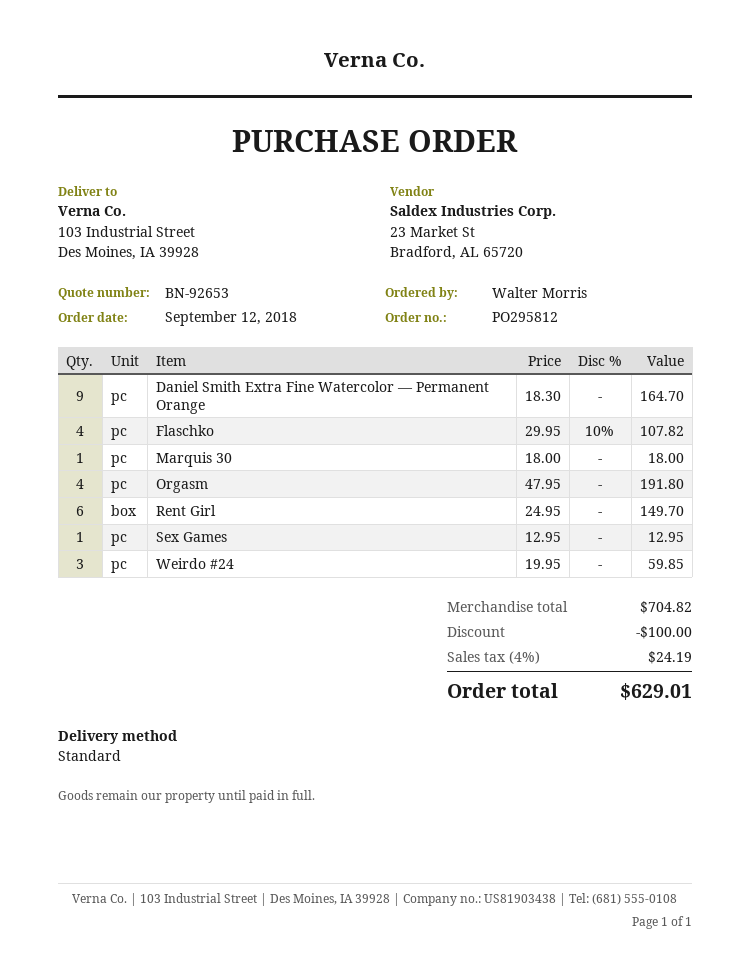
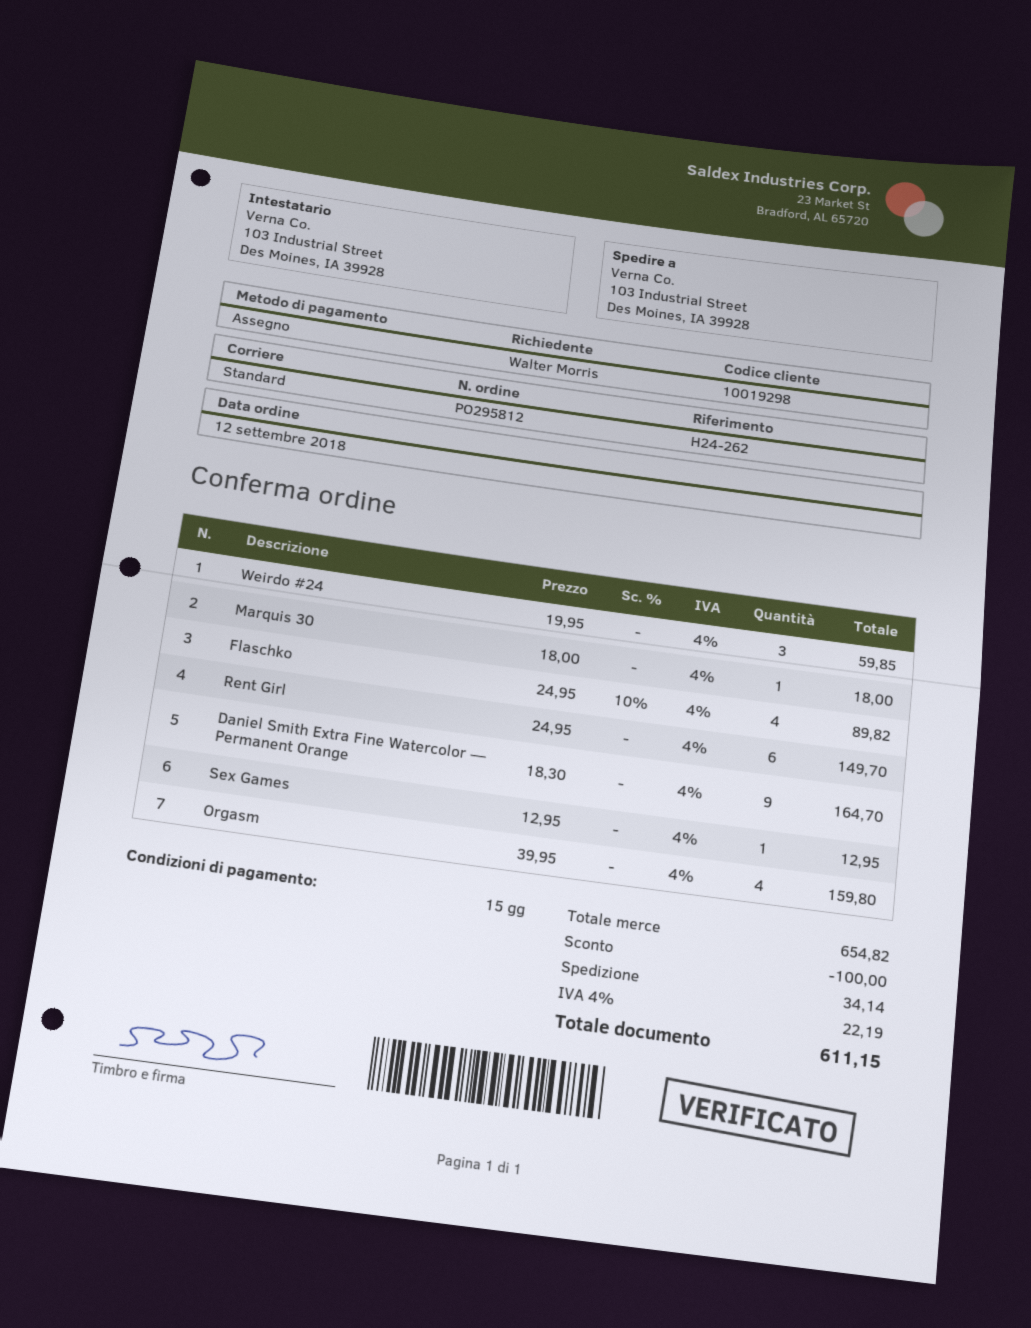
Flaschko: 4 x 29.95 - 10% = 107.82 -> 4 x 24.95 - 10% = 89.82
Orgasm: 4 x 47.95 = 191.80 -> 4 x 39.95 = 159.80
subtotal: 704.82 -> 654.82
shipping: none -> 34.14
tax: 4% = 24.19 -> 4% = 22.19
total: 629.01 -> 611.15

